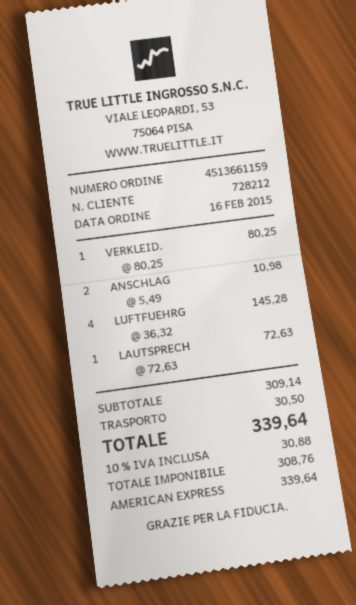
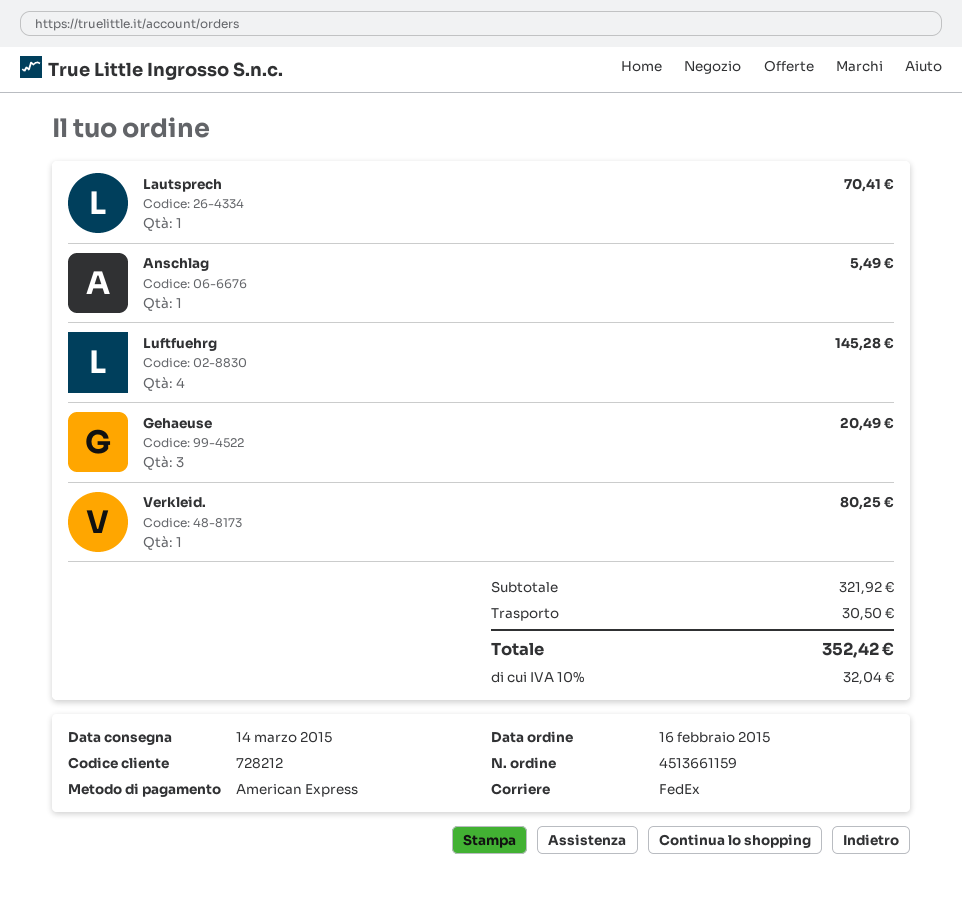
ANSCHLAG: 2 for 10.98 -> 1 for 5.49
LAUTSPRECH: 1 for 72.63 -> 1 for 70.41
Gehaeuse: none -> 3 for 20.49
subtotal: 309.14 -> 321.92
tax: 10% = 30.88 -> 10% = 32.04
total: 339.64 -> 352.42

